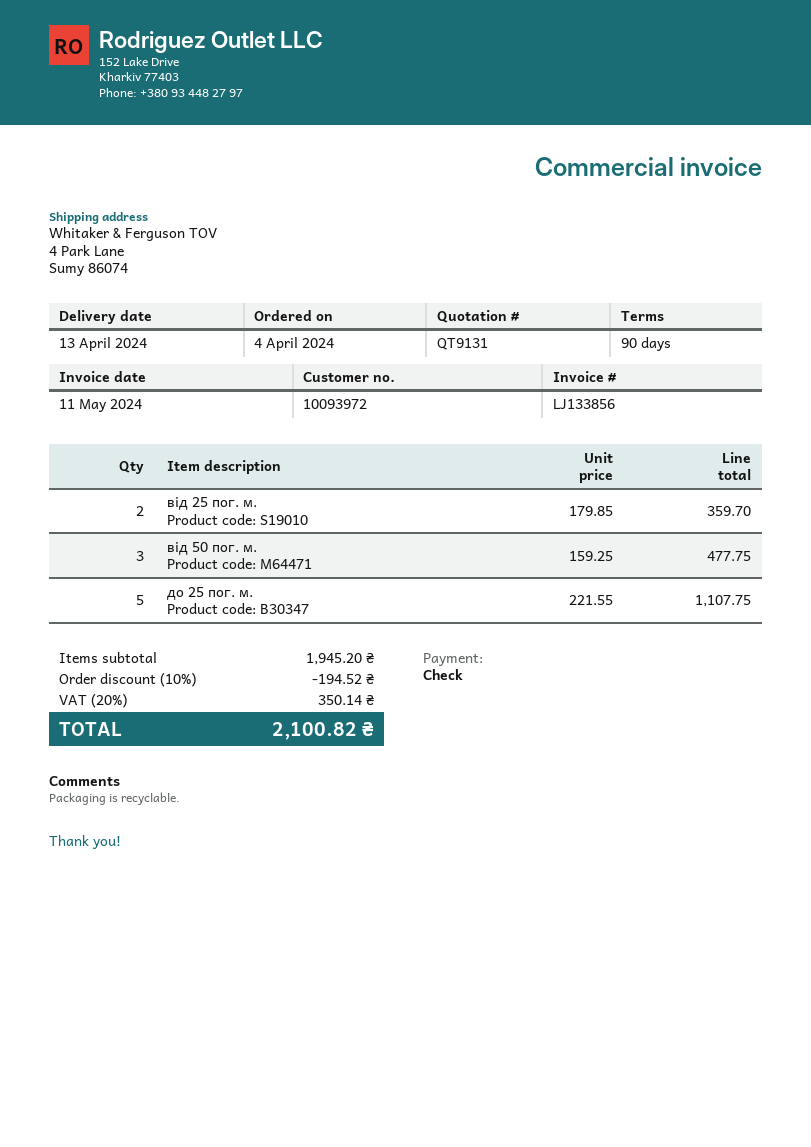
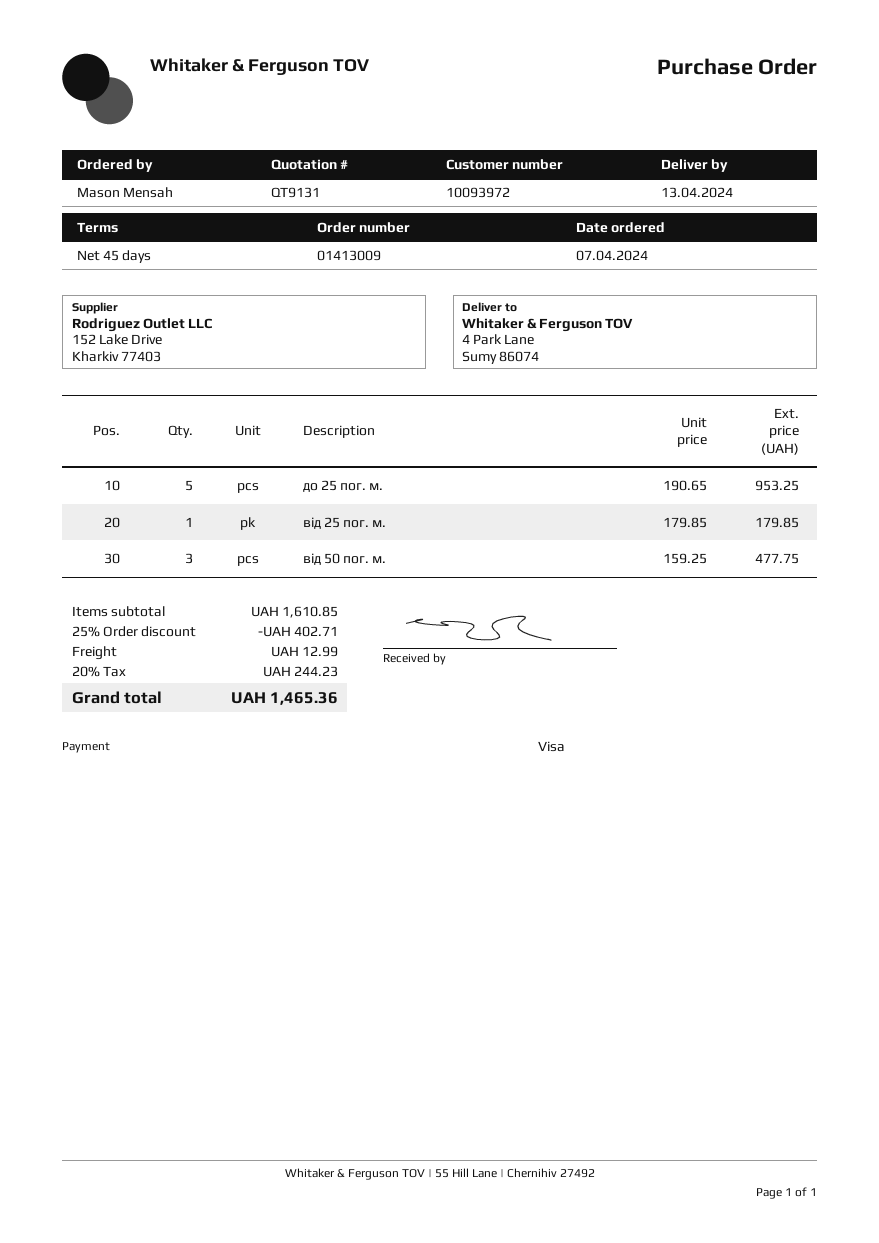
order date: 2024-04-04 -> 2024-04-07
payment terms: 90 days -> 45 days
payment method: cheque -> Visa
від 25 пог. м.: 2 x 179.85 = 359.70 -> 1 x 179.85 = 179.85
до 25 пог. м.: 5 x 221.55 = 1107.75 -> 5 x 190.65 = 953.25
subtotal: 1945.20 -> 1610.85
discount: 10% = 194.52 -> 25% = 402.71
shipping: none -> 12.99
tax: 20% = 350.14 -> 20% = 244.23
total: 2100.82 -> 1465.36

